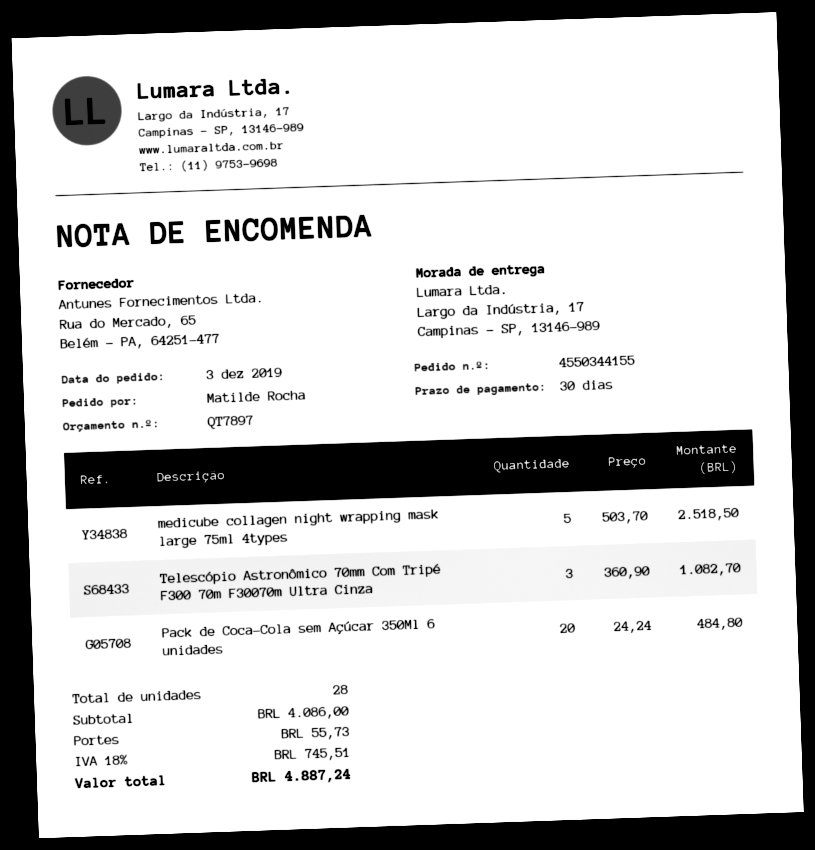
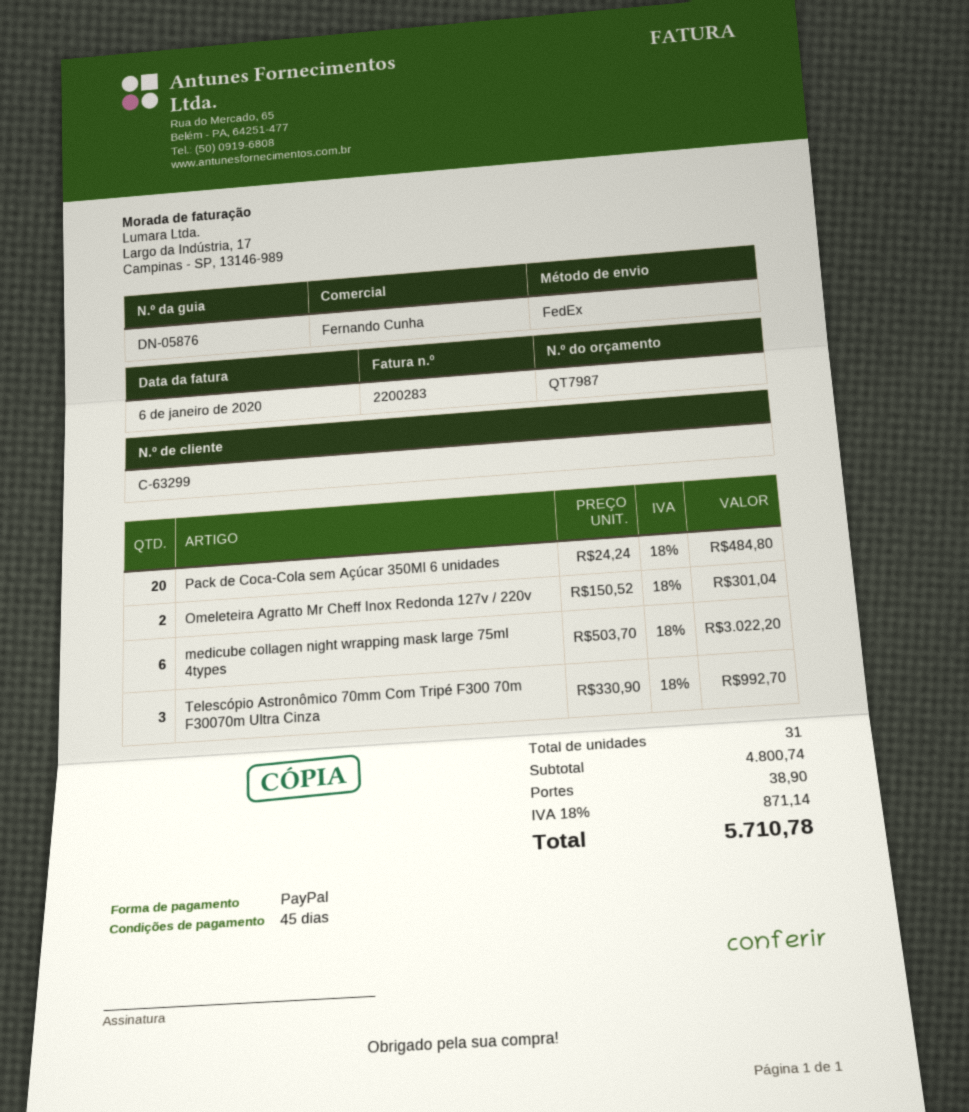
quote number: QT7897 -> QT7987
payment terms: 30 days -> 45 days
medicube collagen night wrapping mask large 75ml 4types: 5 x 503.70 = 2518.50 -> 6 x 503.70 = 3022.20
Telescópio Astronômico 70mm Com Tripé F300 70m F30070m Ultra Cinza: 3 x 360.90 = 1082.70 -> 3 x 330.90 = 992.70
Omeleteira Agratto Mr Cheff Inox Redonda 127v / 220v: none -> 2 x 150.52 = 301.04
total quantity: 28 -> 31
subtotal: 4086.00 -> 4800.74
shipping: 55.73 -> 38.90
tax: 18% = 745.51 -> 18% = 871.14
total: 4887.24 -> 5710.78

